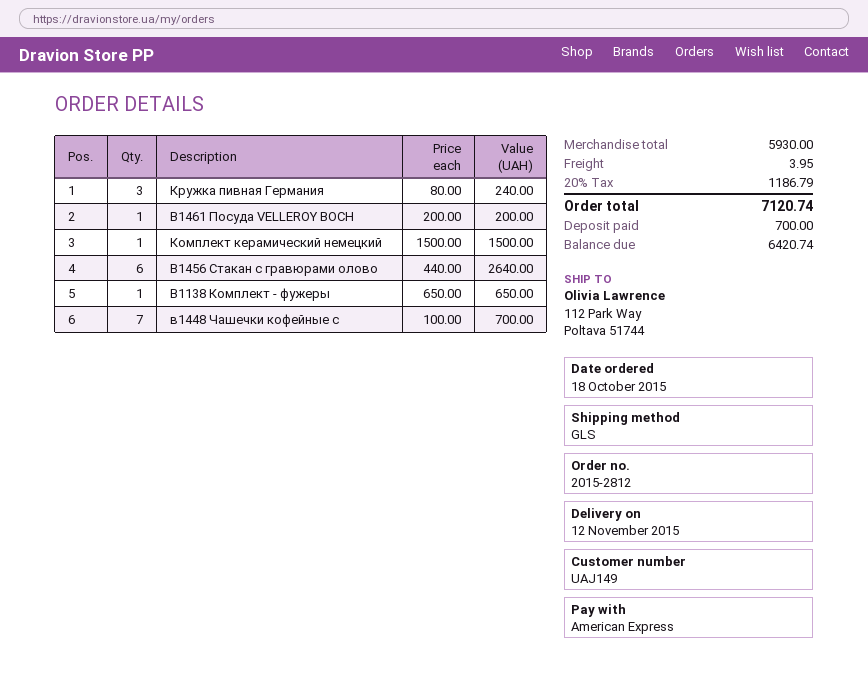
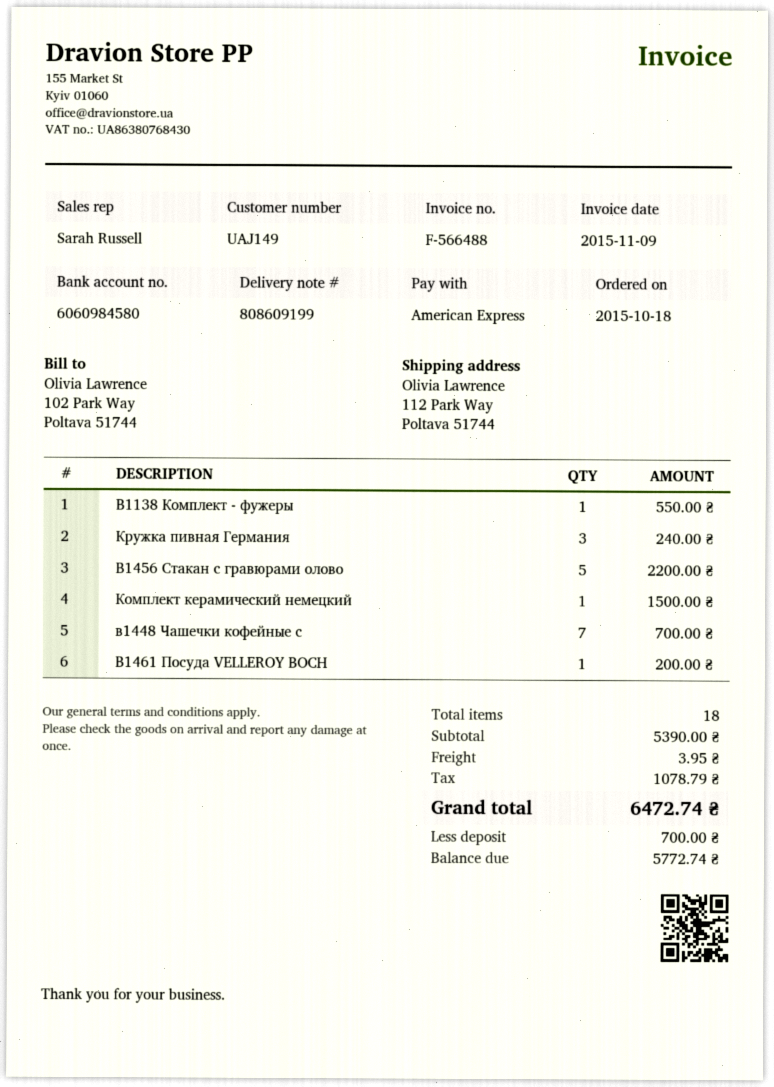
В1456 Стакан с гравюрами олово: 6 for 2640.00 -> 5 for 2200.00
В1138 Комплект - фужеры: 1 for 650.00 -> 1 for 550.00
subtotal: 5930.00 -> 5390.00
tax: 1186.79 -> 1078.79
total: 7120.74 -> 6472.74
balance: 6420.74 -> 5772.74

